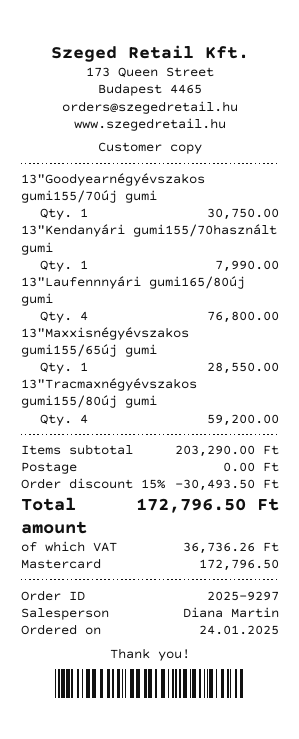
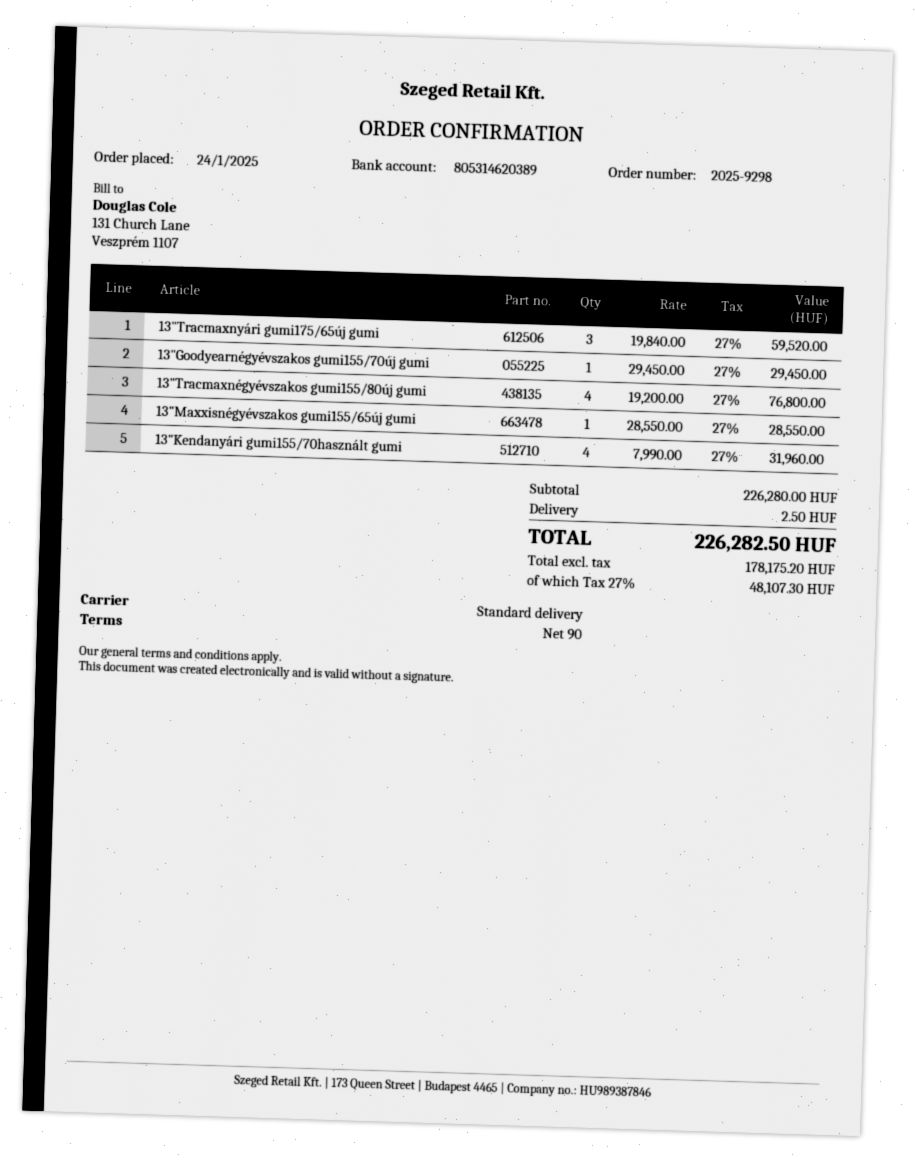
order number: 2025-9297 -> 2025-9298
13"Goodyearnégyévszakos gumi155/70új gumi: 1 for 30750.00 -> 1 for 29450.00
13"Kendanyári gumi155/70használt gumi: 1 for 7990.00 -> 4 for 31960.00
13"Laufennnyári gumi165/80új gumi: 4 for 76800.00 -> none
13"Tracmaxnégyévszakos gumi155/80új gumi: 4 for 59200.00 -> 4 for 76800.00
13"Tracmaxnyári gumi175/65új gumi: none -> 3 for 59520.00
subtotal: 203290.00 -> 226280.00
discount: 15% = 30493.50 -> none
shipping: 0.00 -> 2.50
tax: 36736.26 -> 48107.30
total: 172796.50 -> 226282.50

